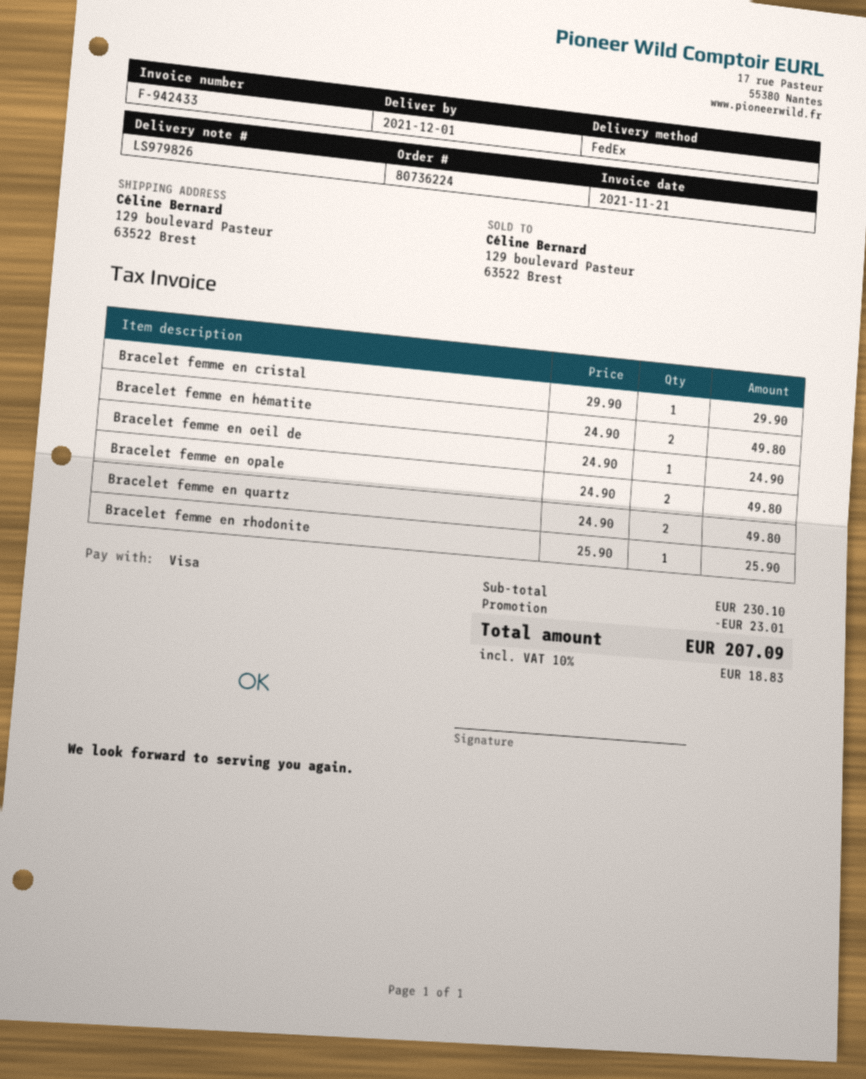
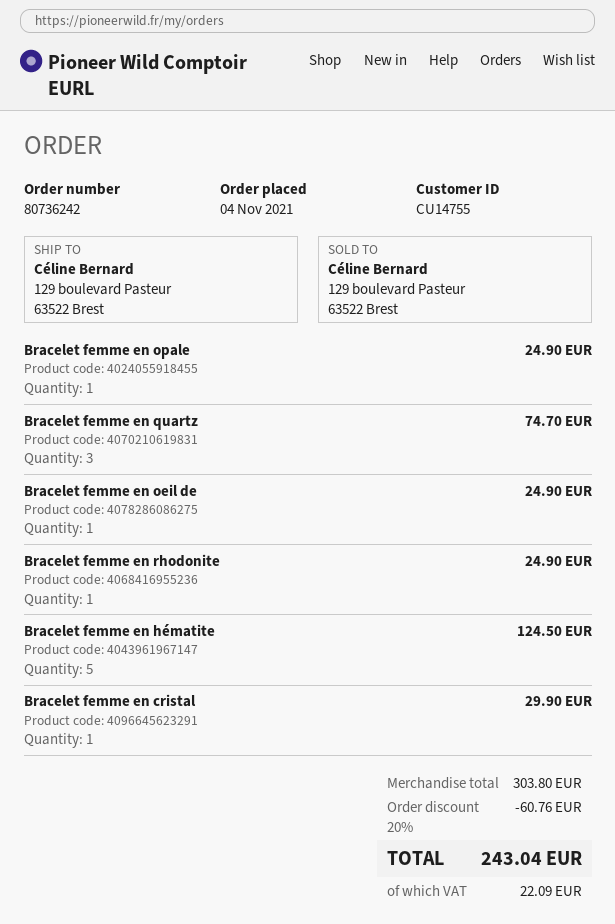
order number: 80736224 -> 80736242
Bracelet femme en hématite: 2 for 49.80 -> 5 for 124.50
Bracelet femme en opale: 2 for 49.80 -> 1 for 24.90
Bracelet femme en quartz: 2 for 49.80 -> 3 for 74.70
Bracelet femme en rhodonite: 1 for 25.90 -> 1 for 24.90
subtotal: 230.10 -> 303.80
discount: 23.01 -> 60.76
tax: 18.83 -> 22.09
total: 207.09 -> 243.04

